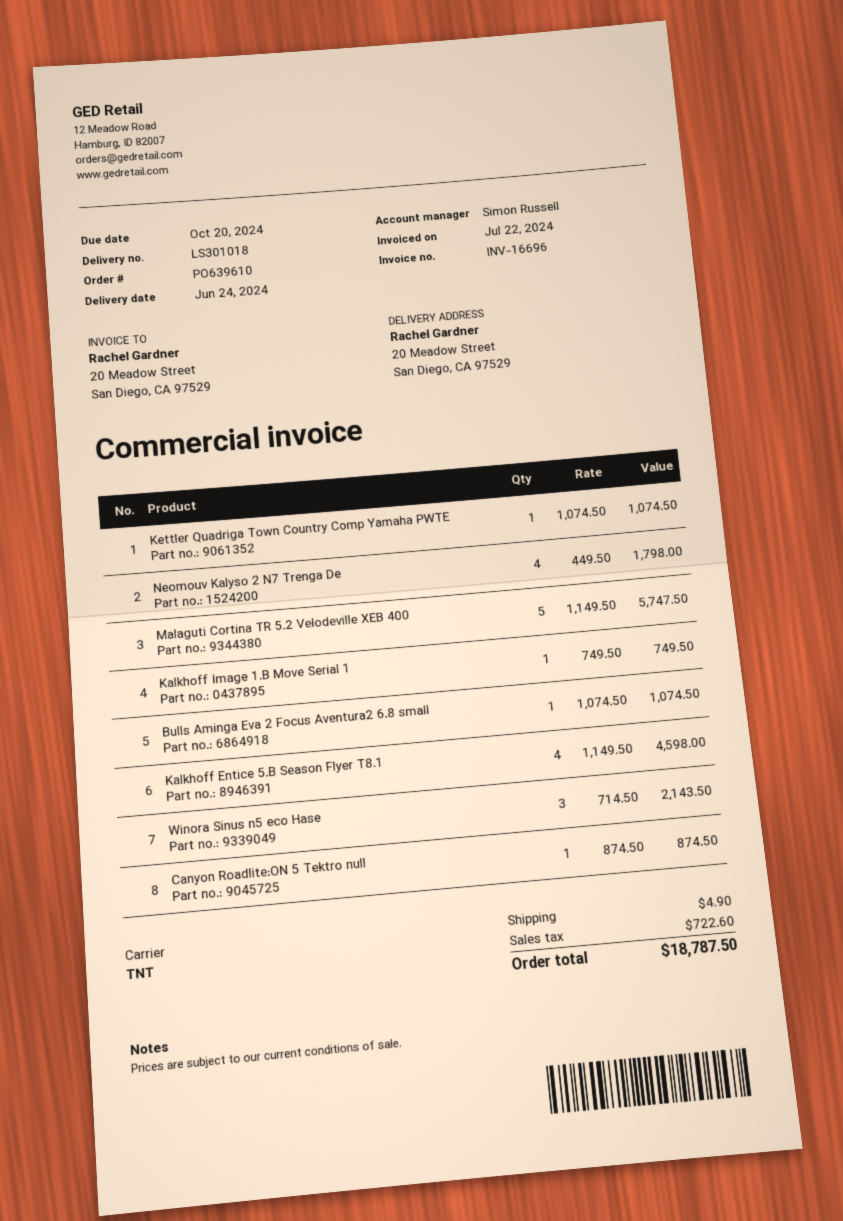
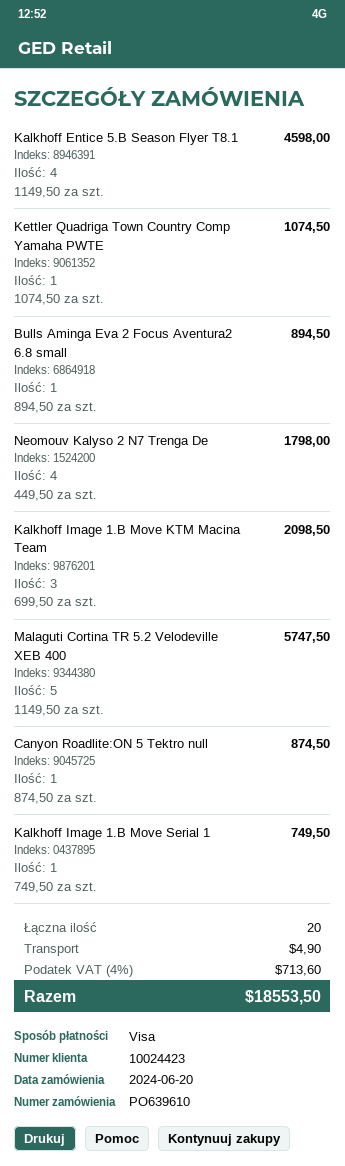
Bulls Aminga Eva 2 Focus Aventura2 6.8 small: 1 x 1074.50 = 1074.50 -> 1 x 894.50 = 894.50
Winora Sinus n5 eco Hase: 3 x 714.50 = 2143.50 -> none
Kalkhoff Image 1.B Move KTM Macina Team: none -> 3 x 699.50 = 2098.50
tax: 722.60 -> 713.60
total: 18787.50 -> 18553.50

